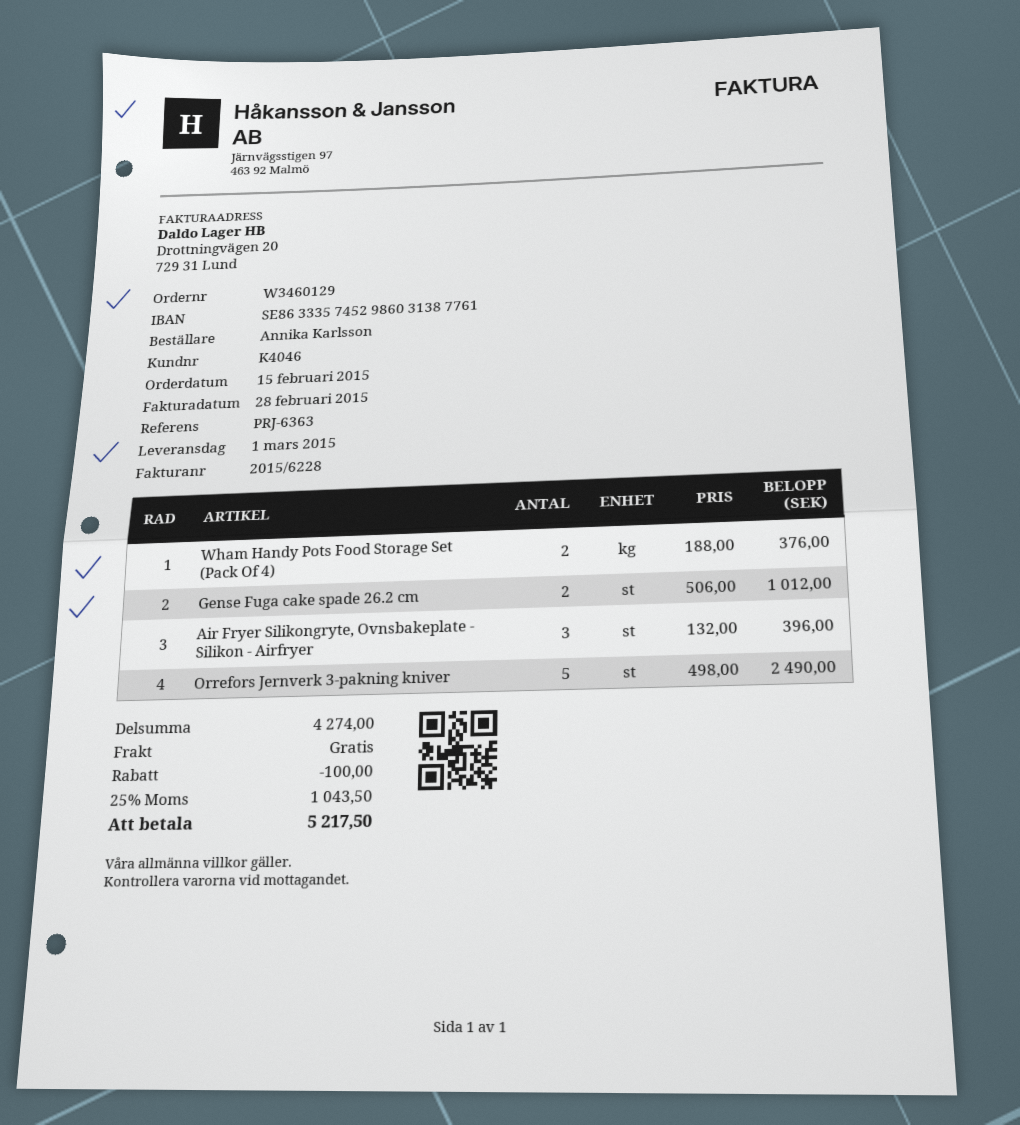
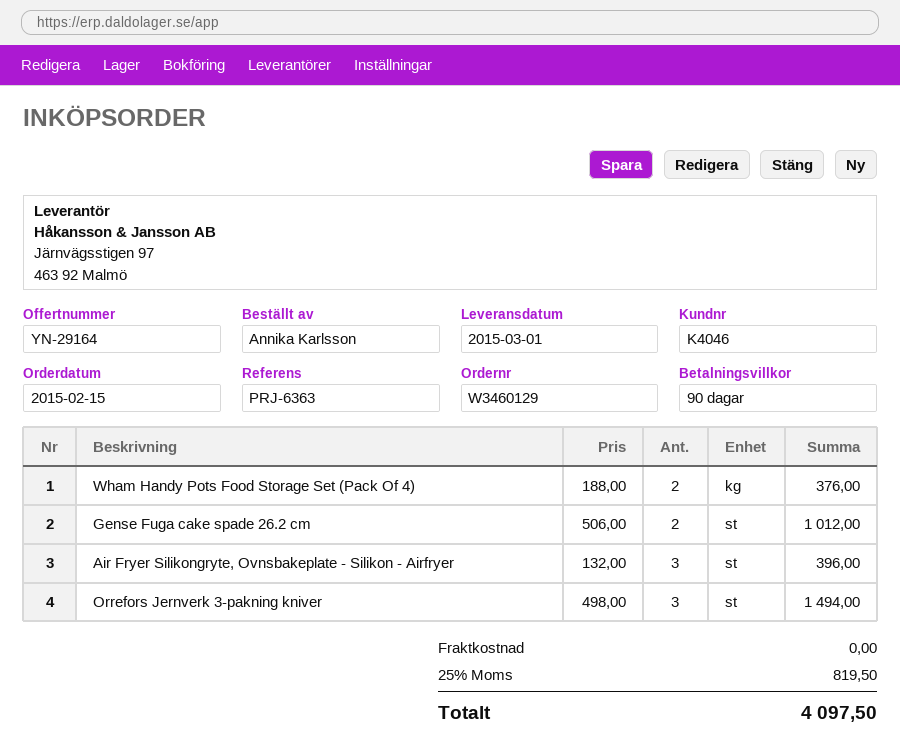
Orrefors Jernverk 3-pakning kniver: 5 x 498.00 = 2490.00 -> 3 x 498.00 = 1494.00
discount: 100.00 -> none
tax: 25% = 1043.50 -> 25% = 819.50
total: 5217.50 -> 4097.50

